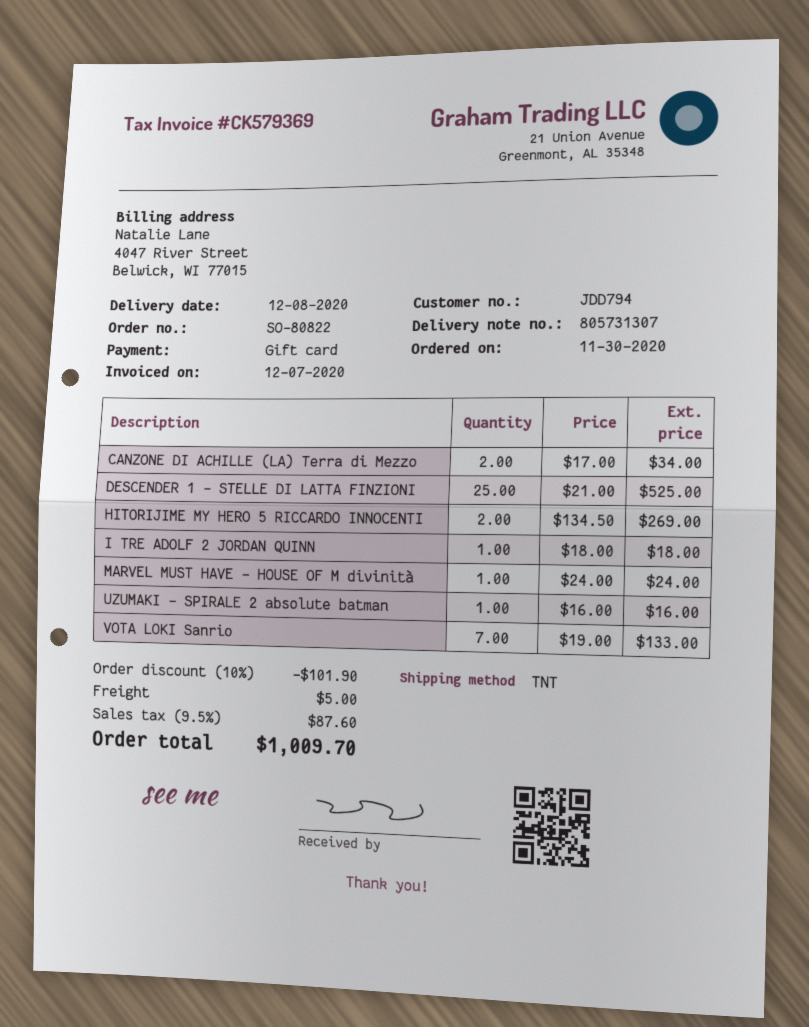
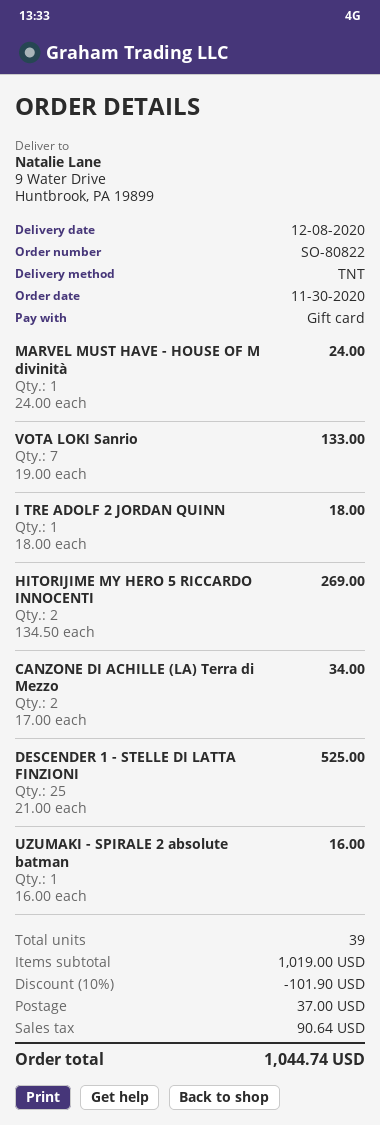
shipping: 5.00 -> 37.00
tax: 87.60 -> 90.64
total: 1009.70 -> 1044.74

